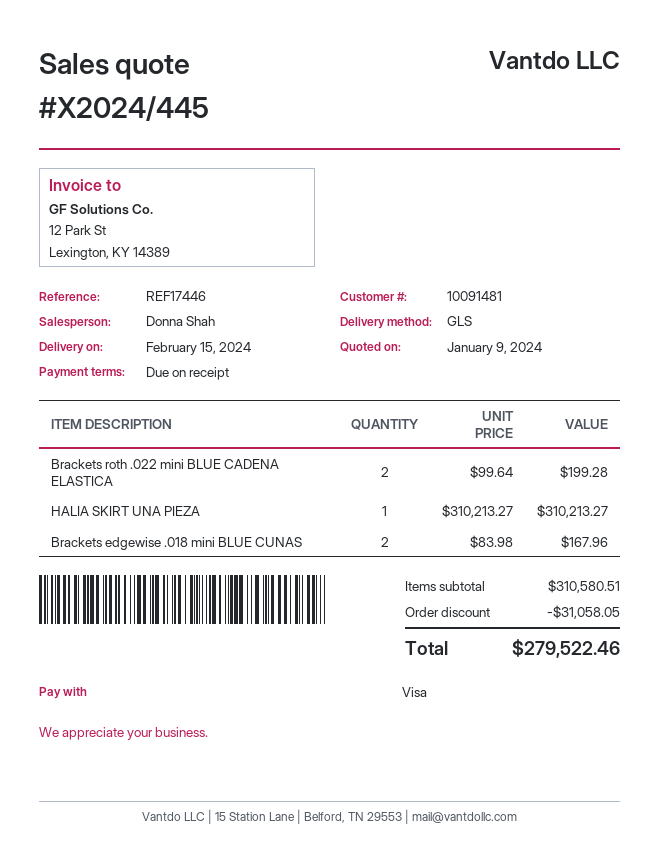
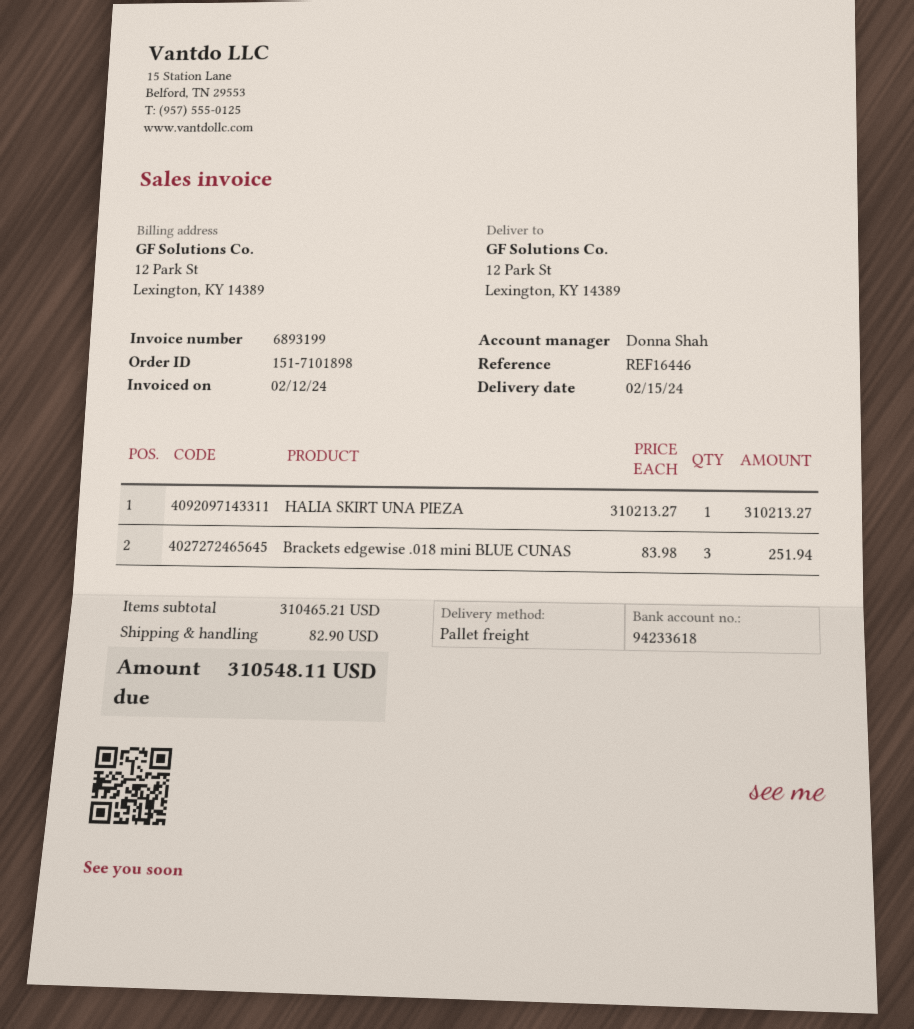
reference: REF17446 -> REF16446
shipping method: GLS -> pallet freight
Brackets roth .022 mini BLUE CADENA ELASTICA: 2 x 99.64 = 199.28 -> none
Brackets edgewise .018 mini BLUE CUNAS: 2 x 83.98 = 167.96 -> 3 x 83.98 = 251.94
subtotal: 310580.51 -> 310465.21
discount: 31058.05 -> none
shipping: none -> 82.90
total: 279522.46 -> 310548.11

